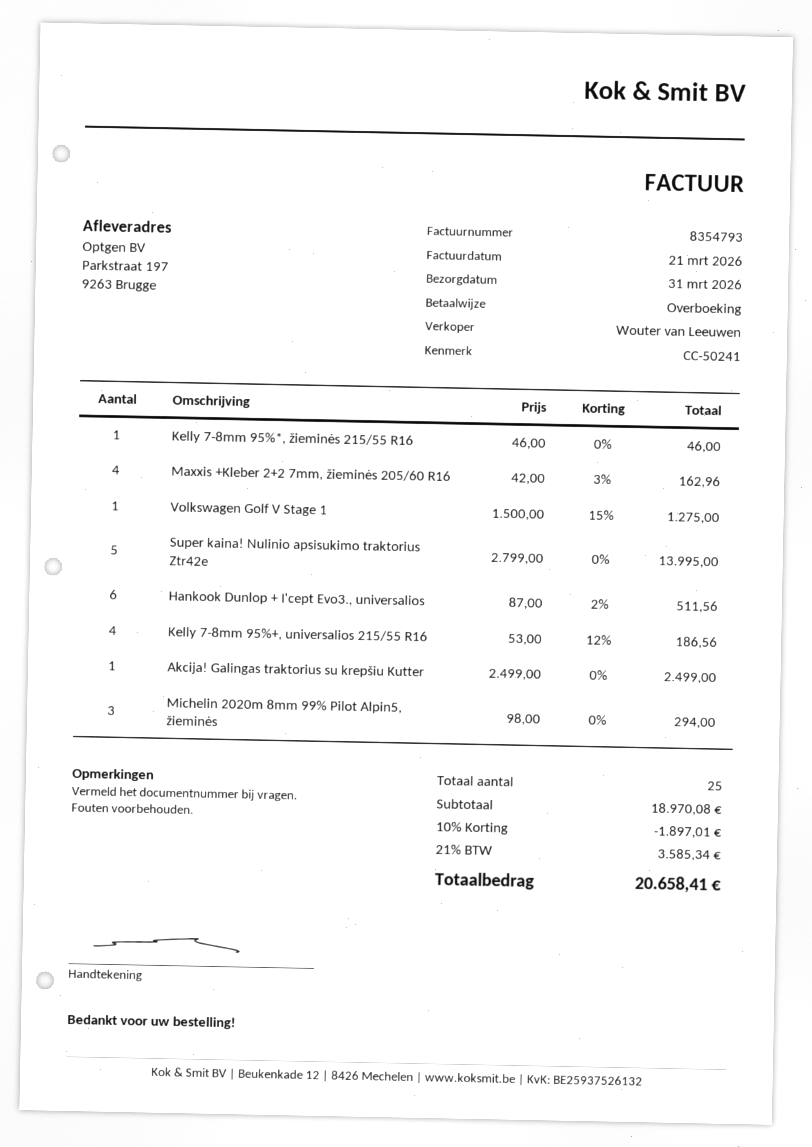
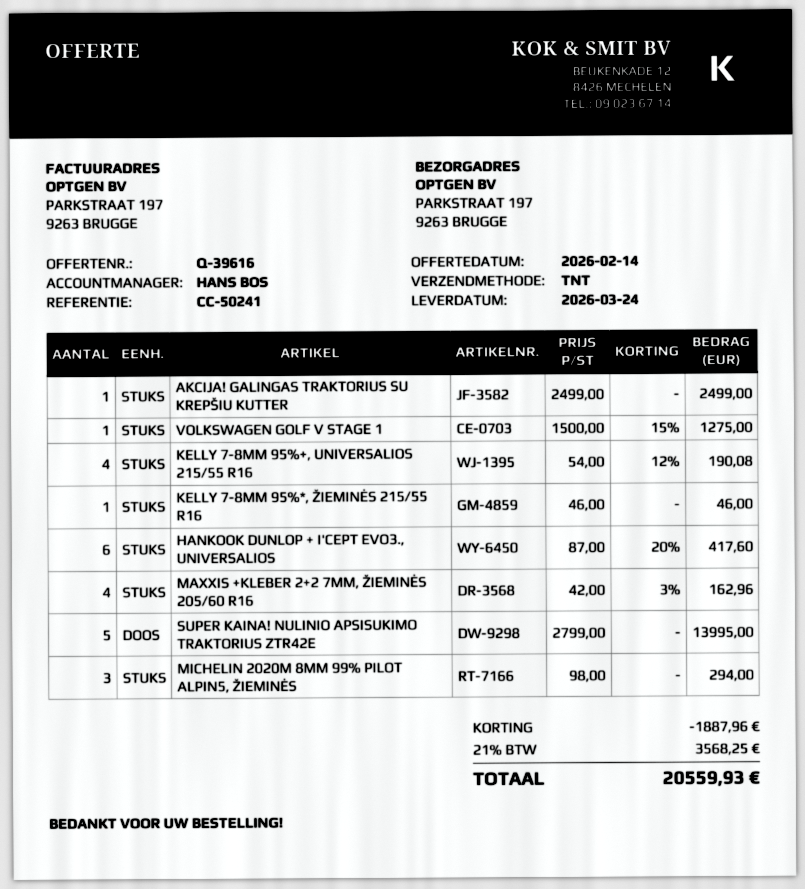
delivery date: 2026-03-31 -> 2026-03-24
sales rep: Wouter van Leeuwen -> HANS BOS
Hankook Dunlop + I'cept Evo3., universalios: 6 x 87.00 - 2% = 511.56 -> 6 x 87.00 - 20% = 417.60
Kelly 7-8mm 95%+, universalios 215/55 R16: 4 x 53.00 - 12% = 186.56 -> 4 x 54.00 - 12% = 190.08
discount: 1897.01 -> 1887.96
tax: 21% = 3585.34 -> 21% = 3568.25
total: 20658.41 -> 20559.93

